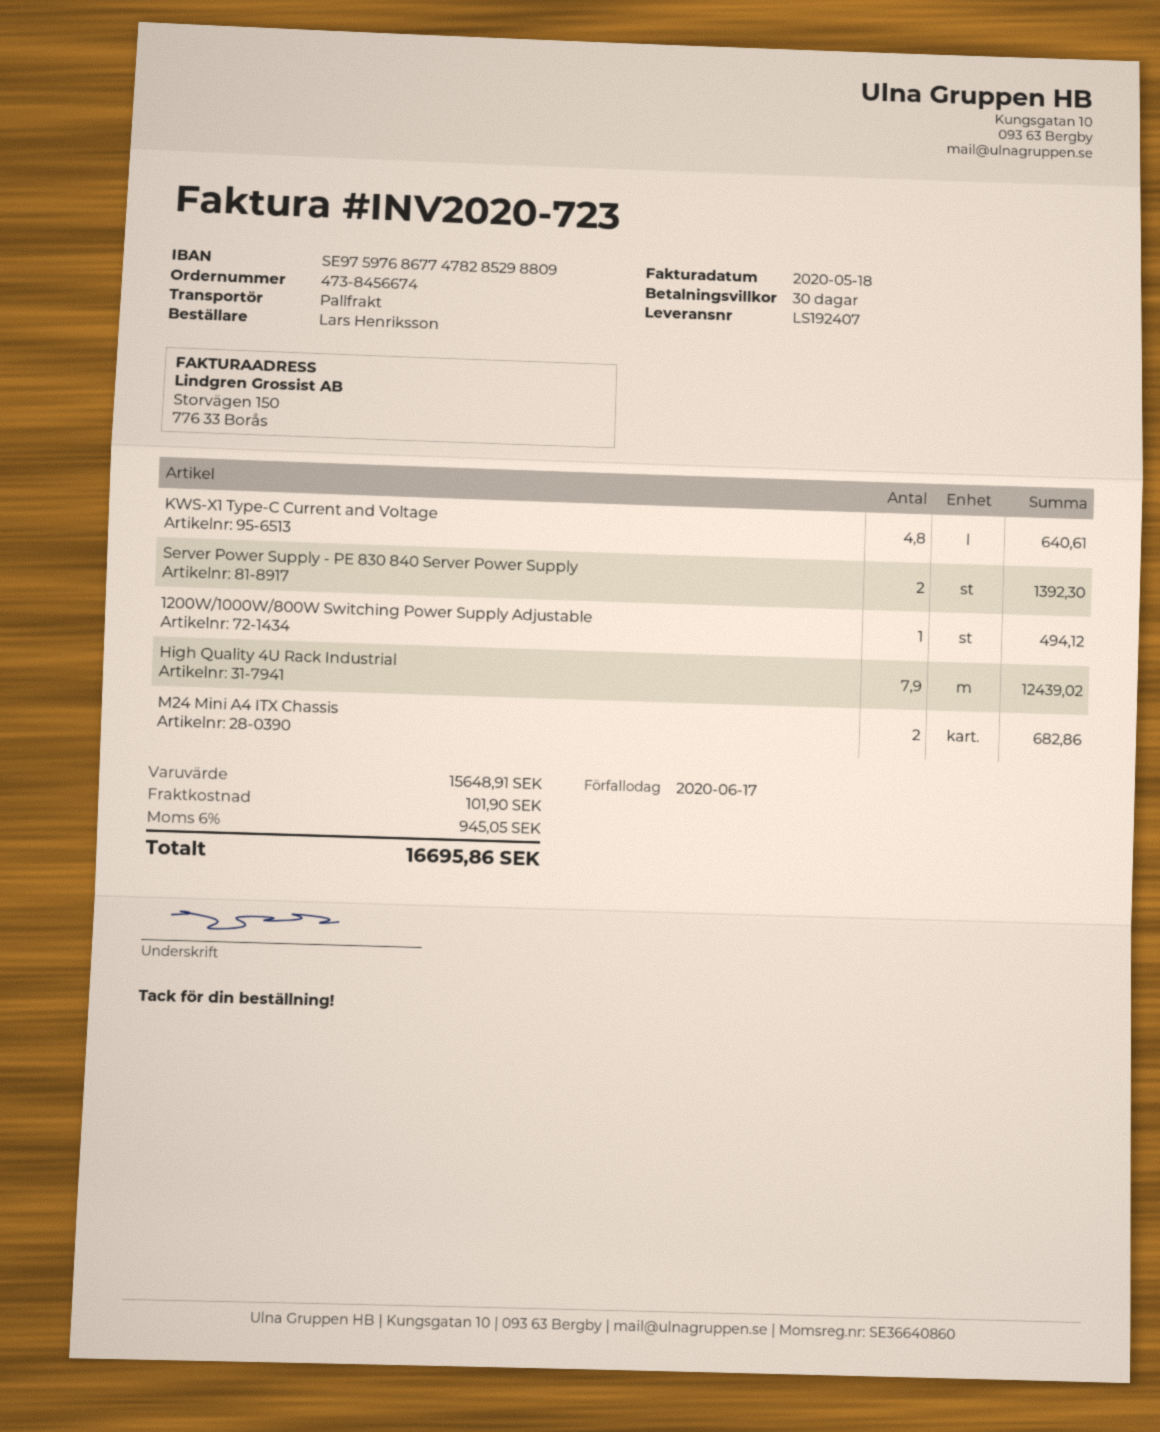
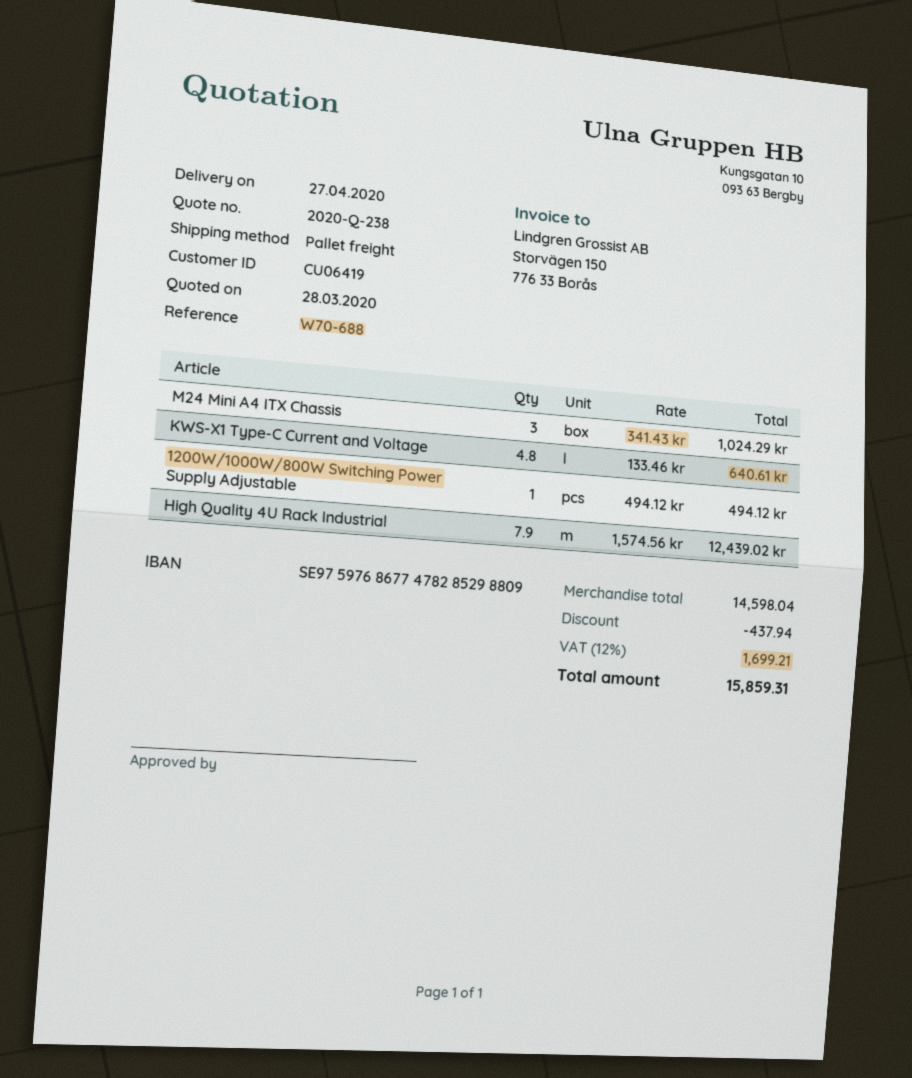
Server Power Supply - PE 830 840 Server Power Supply: 2 for 1392.30 -> none
M24 Mini A4 ITX Chassis: 2 for 682.86 -> 3 for 1024.29
subtotal: 15648.91 -> 14598.04
discount: none -> 437.94
shipping: 101.90 -> none
tax: 6% = 945.05 -> 12% = 1699.21
total: 16695.86 -> 15859.31

